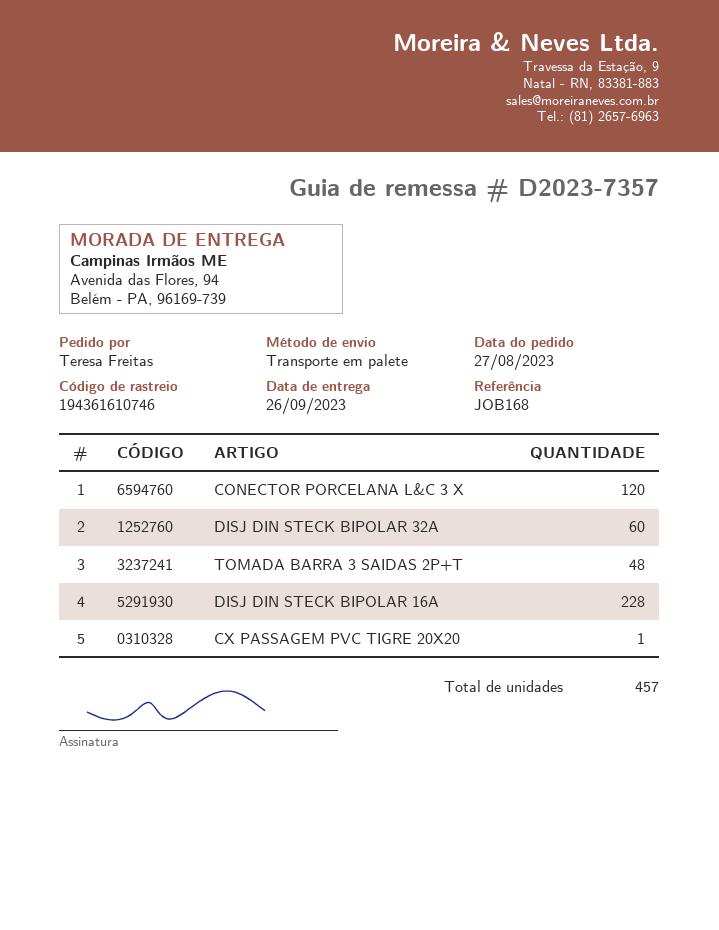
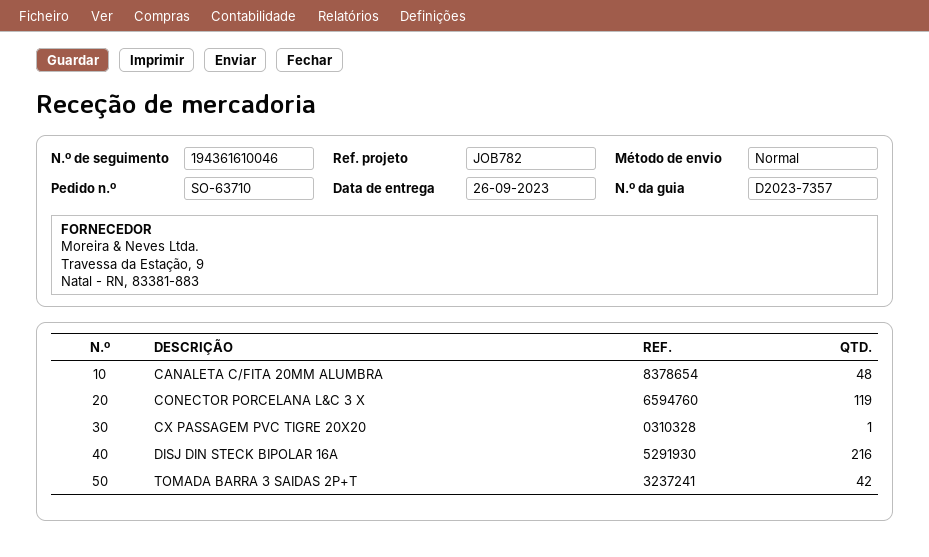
reference: JOB168 -> JOB782
shipping method: pallet freight -> standard
tracking number: 194361610746 -> 194361610046
CONECTOR PORCELANA L&C 3 X: 120 -> 119
DISJ DIN STECK BIPOLAR 32A: 60 -> none
TOMADA BARRA 3 SAIDAS 2P+T: 48 -> 42
DISJ DIN STECK BIPOLAR 16A: 228 -> 216
CANALETA C/FITA 20MM ALUMBRA: none -> 48

